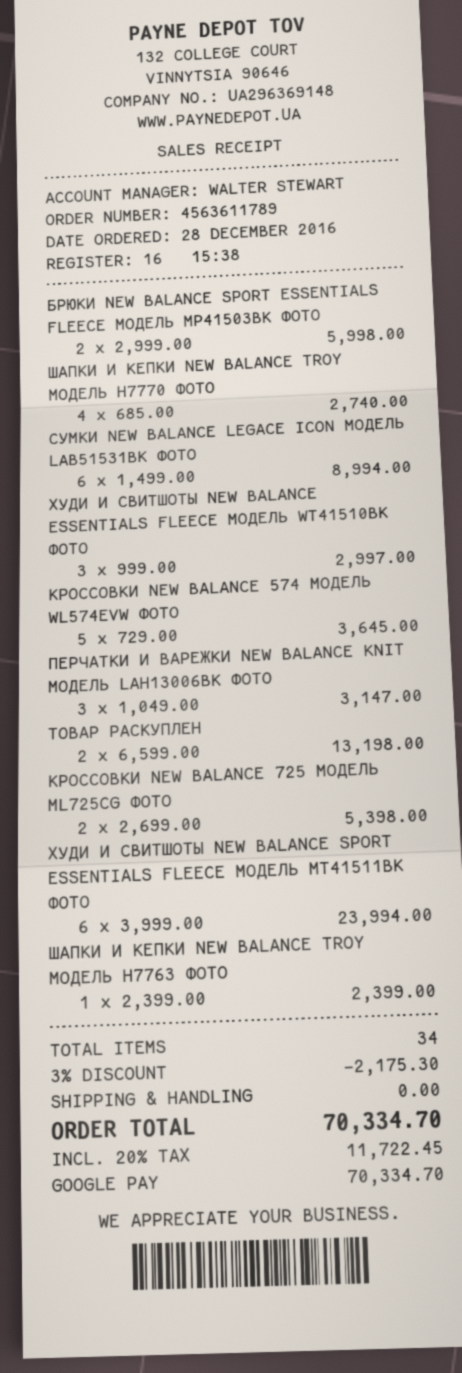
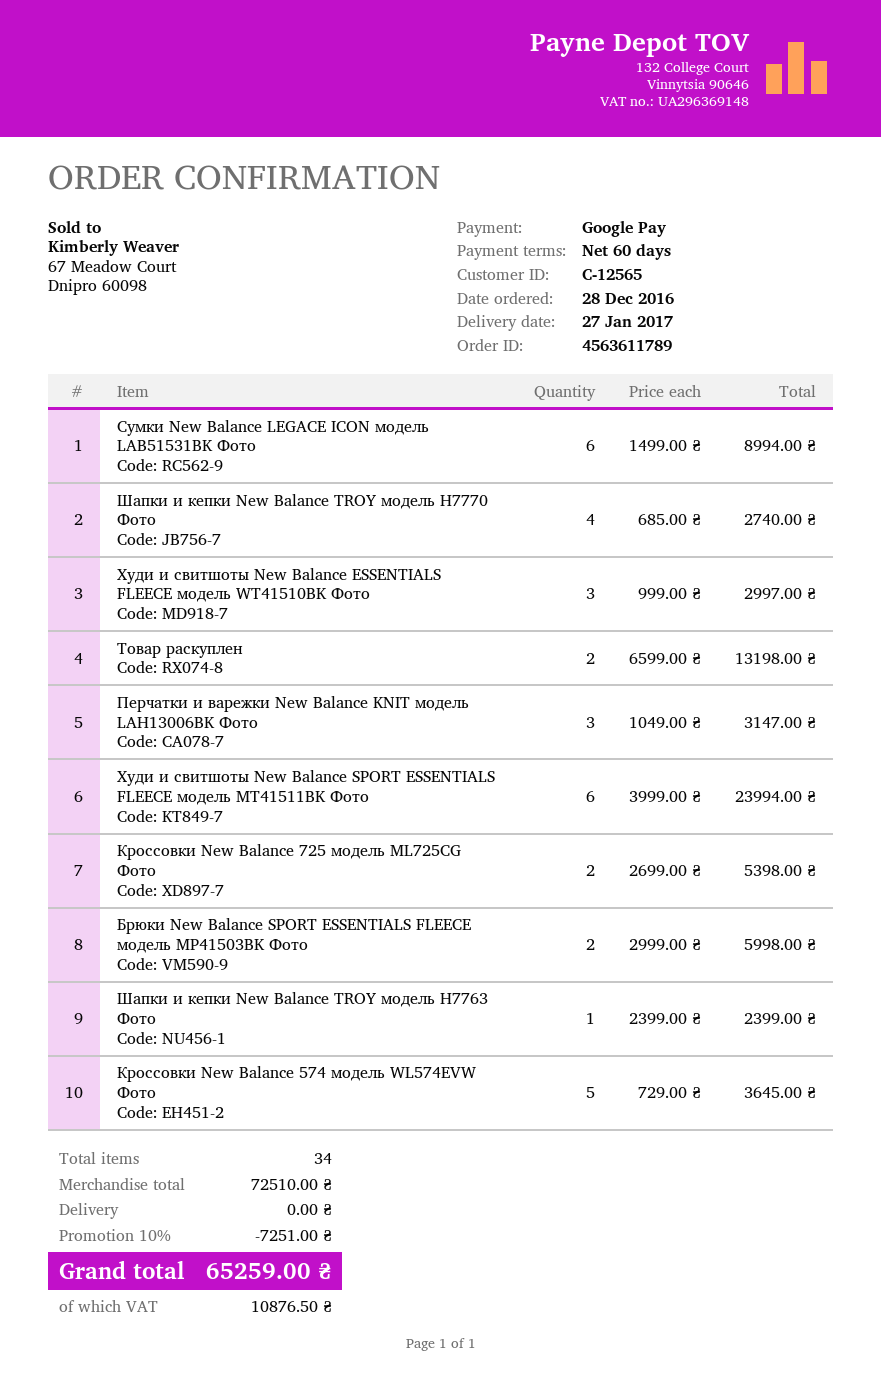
discount: 3% = 2175.30 -> 10% = 7251.00
tax: 11722.45 -> 10876.50
total: 70334.70 -> 65259.00

